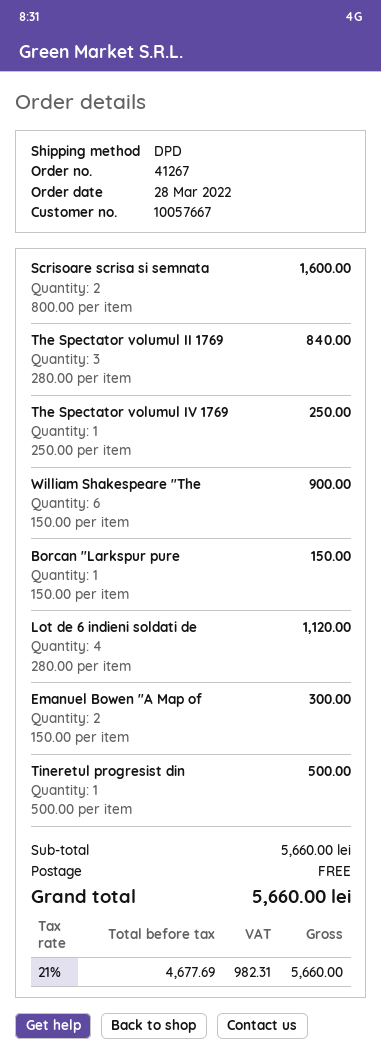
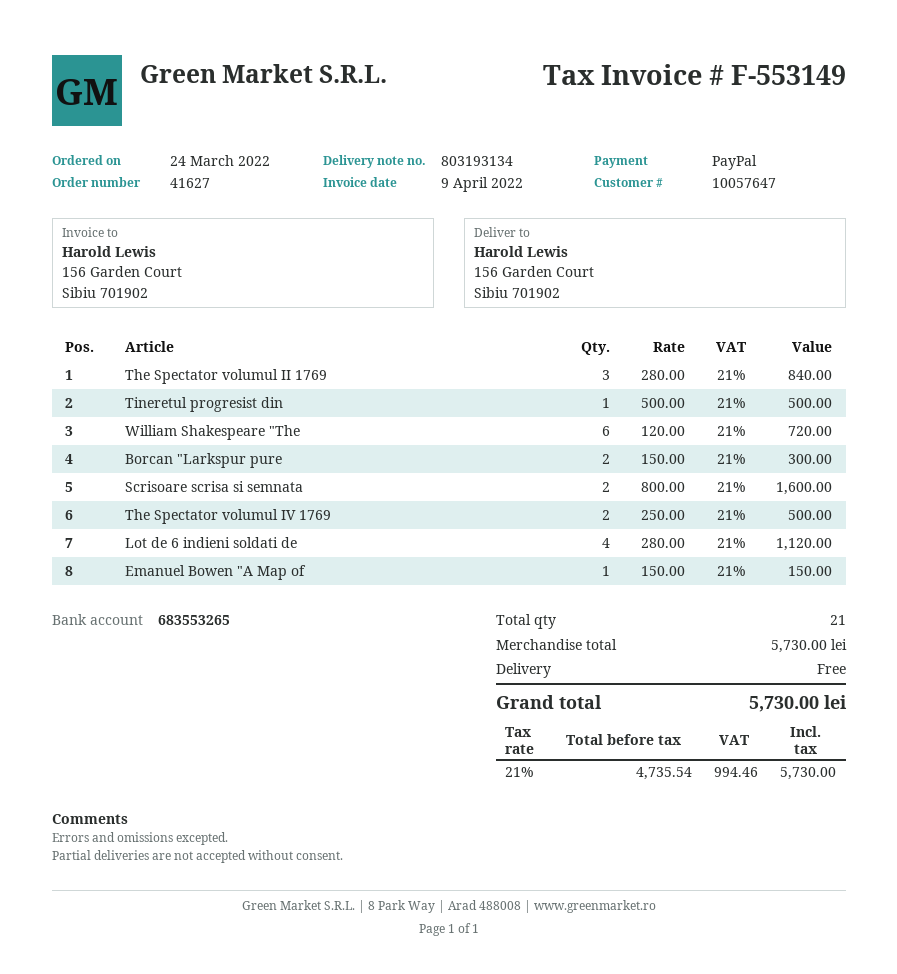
order number: 41267 -> 41627
order date: 2022-03-28 -> 2022-03-24
customer number: 10057667 -> 10057647
The Spectator volumul IV 1769: 1 x 250.00 = 250.00 -> 2 x 250.00 = 500.00
William Shakespeare "The: 6 x 150.00 = 900.00 -> 6 x 120.00 = 720.00
Borcan "Larkspur pure: 1 x 150.00 = 150.00 -> 2 x 150.00 = 300.00
Emanuel Bowen "A Map of: 2 x 150.00 = 300.00 -> 1 x 150.00 = 150.00
subtotal: 5660.00 -> 5730.00
net: 4677.69 -> 4735.54
tax: 21% = 982.31 -> 21% = 994.46
total: 5660.00 -> 5730.00

